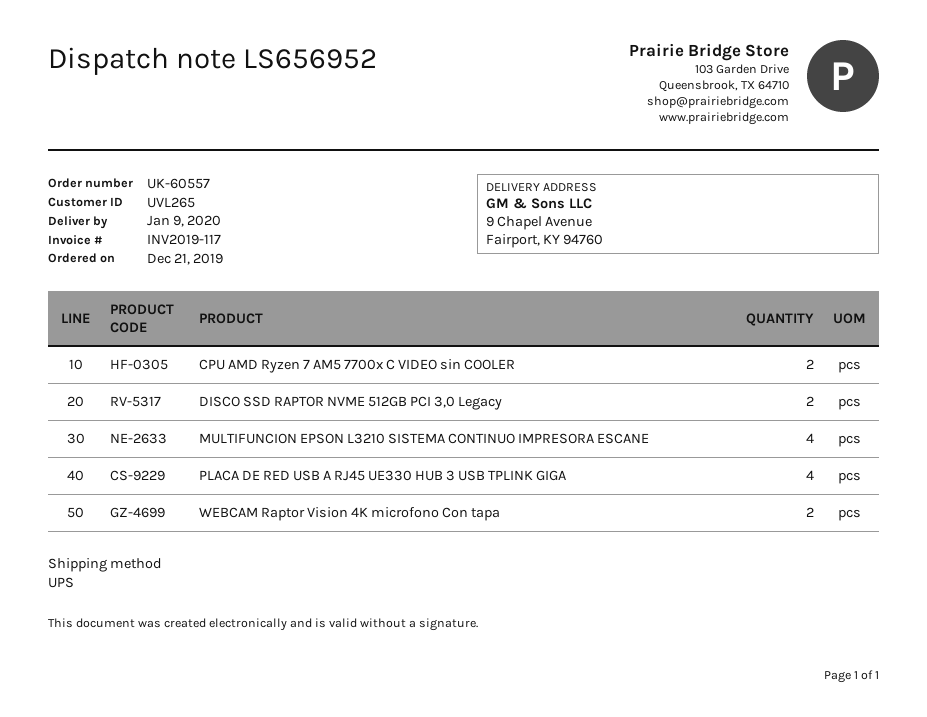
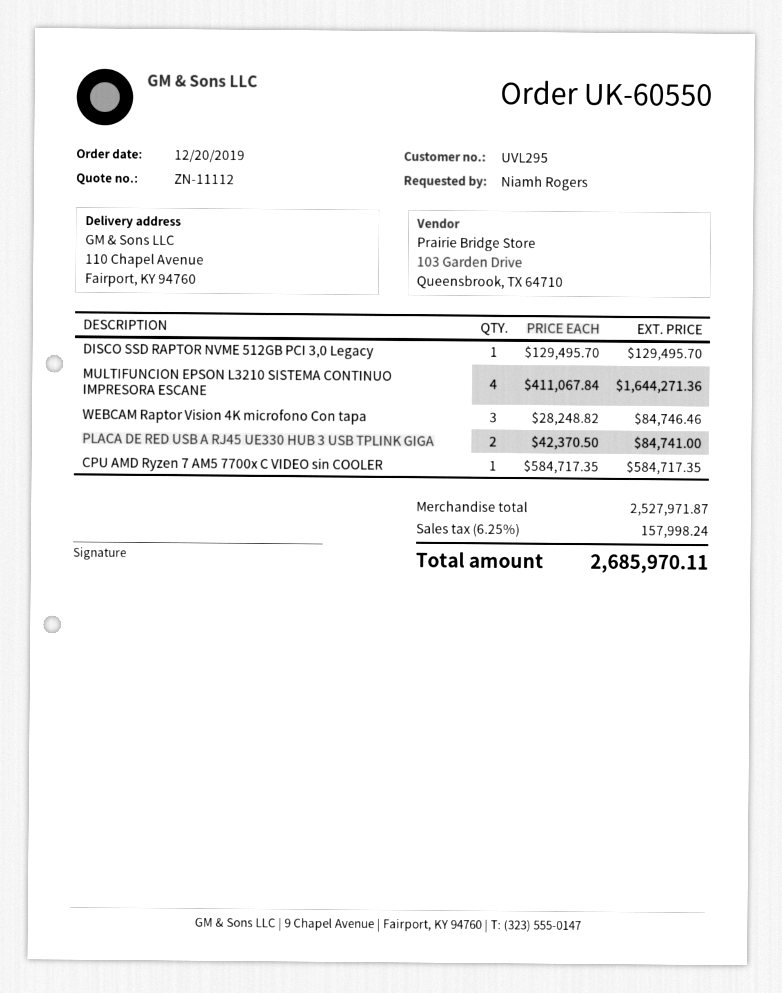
order number: UK-60557 -> UK-60550
order date: 2019-12-21 -> 2019-12-20
customer number: UVL265 -> UVL295
ship to: 9 Chapel Avenue, Fairport, KY 94760 -> 110 Chapel Avenue, Fairport, KY 94760
CPU AMD Ryzen 7 AM5 7700x C VIDEO sin COOLER: 2 -> 1
DISCO SSD RAPTOR NVME 512GB PCI 3,0 Legacy: 2 -> 1
PLACA DE RED USB A RJ45 UE330 HUB 3 USB TPLINK GIGA: 4 -> 2
WEBCAM Raptor Vision 4K microfono Con tapa: 2 -> 3

